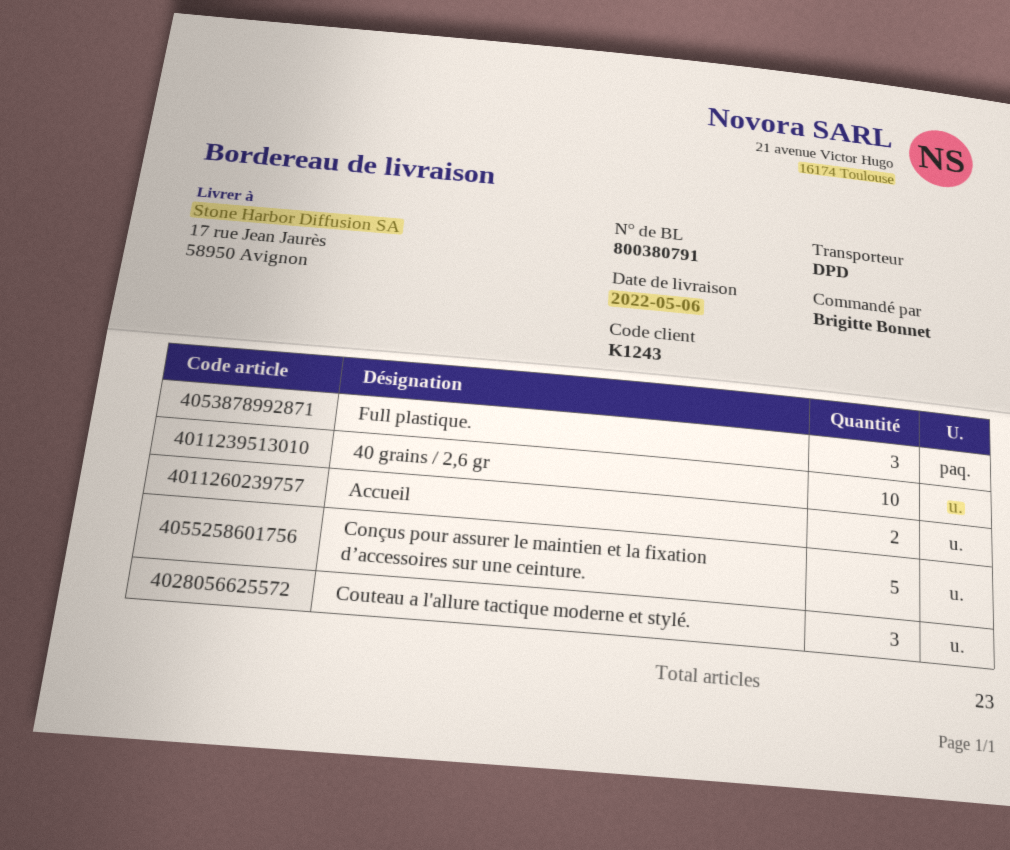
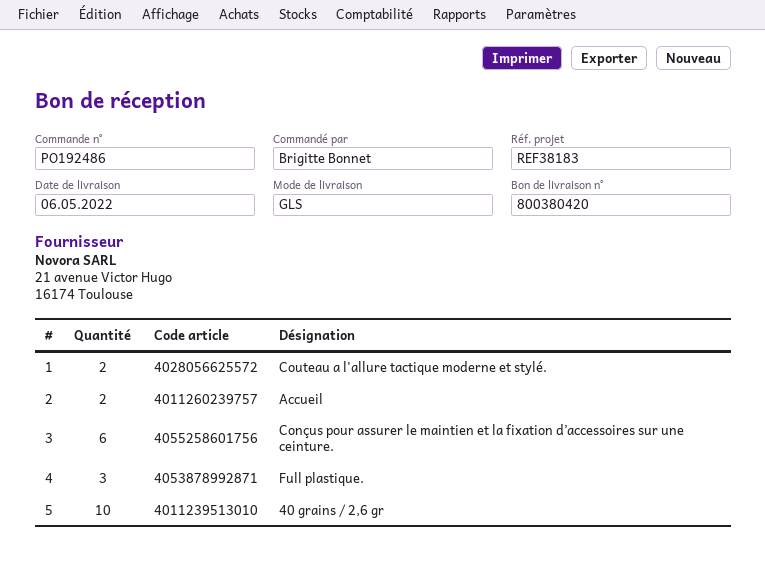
delivery note number: 800380791 -> 800380420
shipping method: DPD -> GLS
Conçus pour assurer le maintien et la fixation d’accessoires sur une ceinture.: 5 -> 6
Couteau a l'allure tactique moderne et stylé.: 3 -> 2

